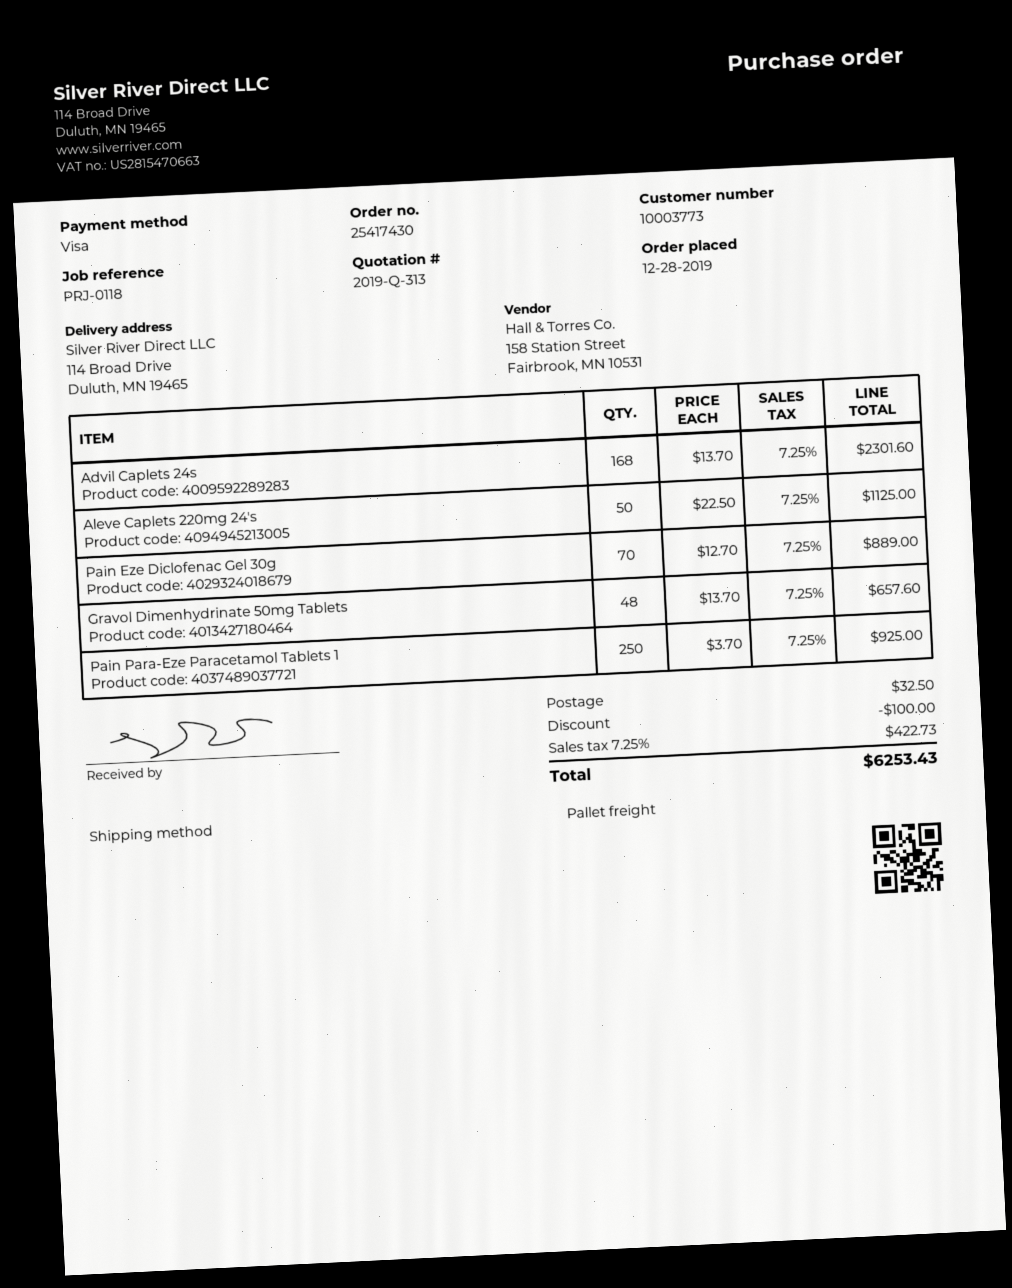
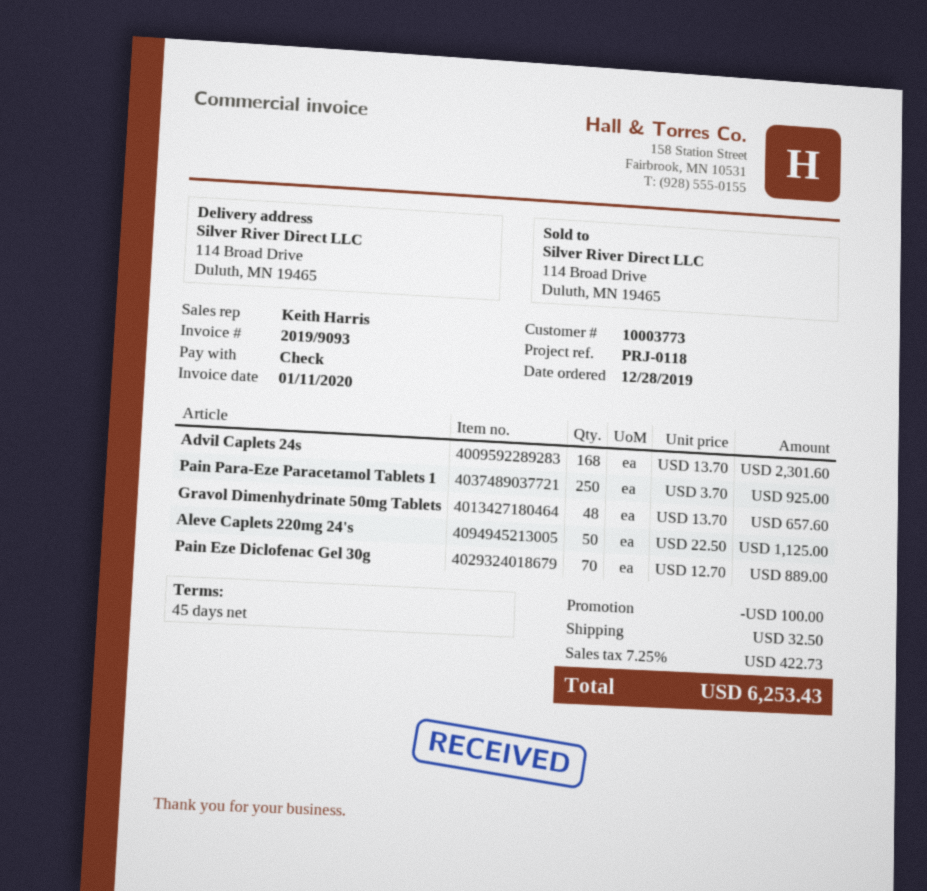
payment method: Visa -> cheque

